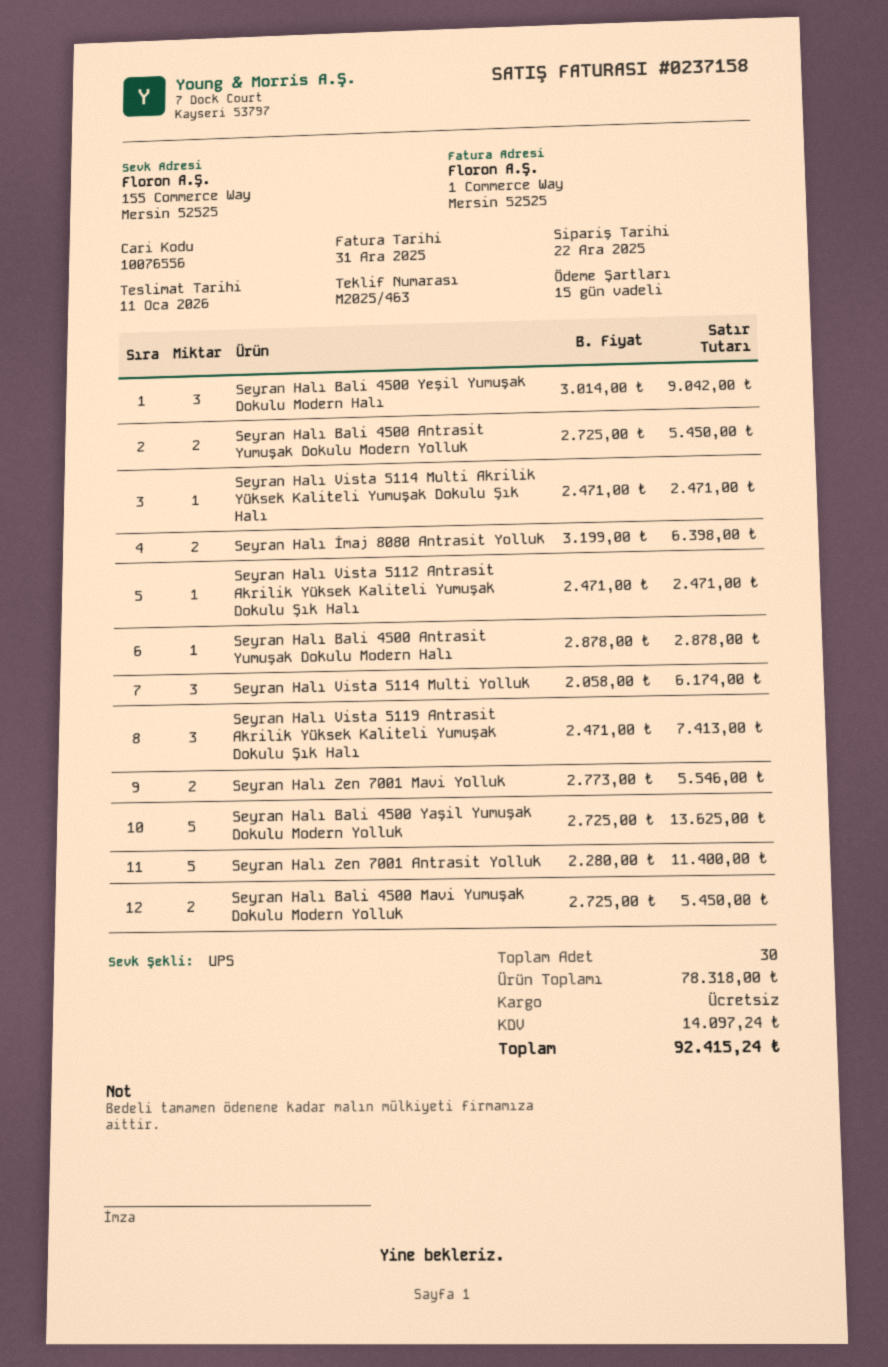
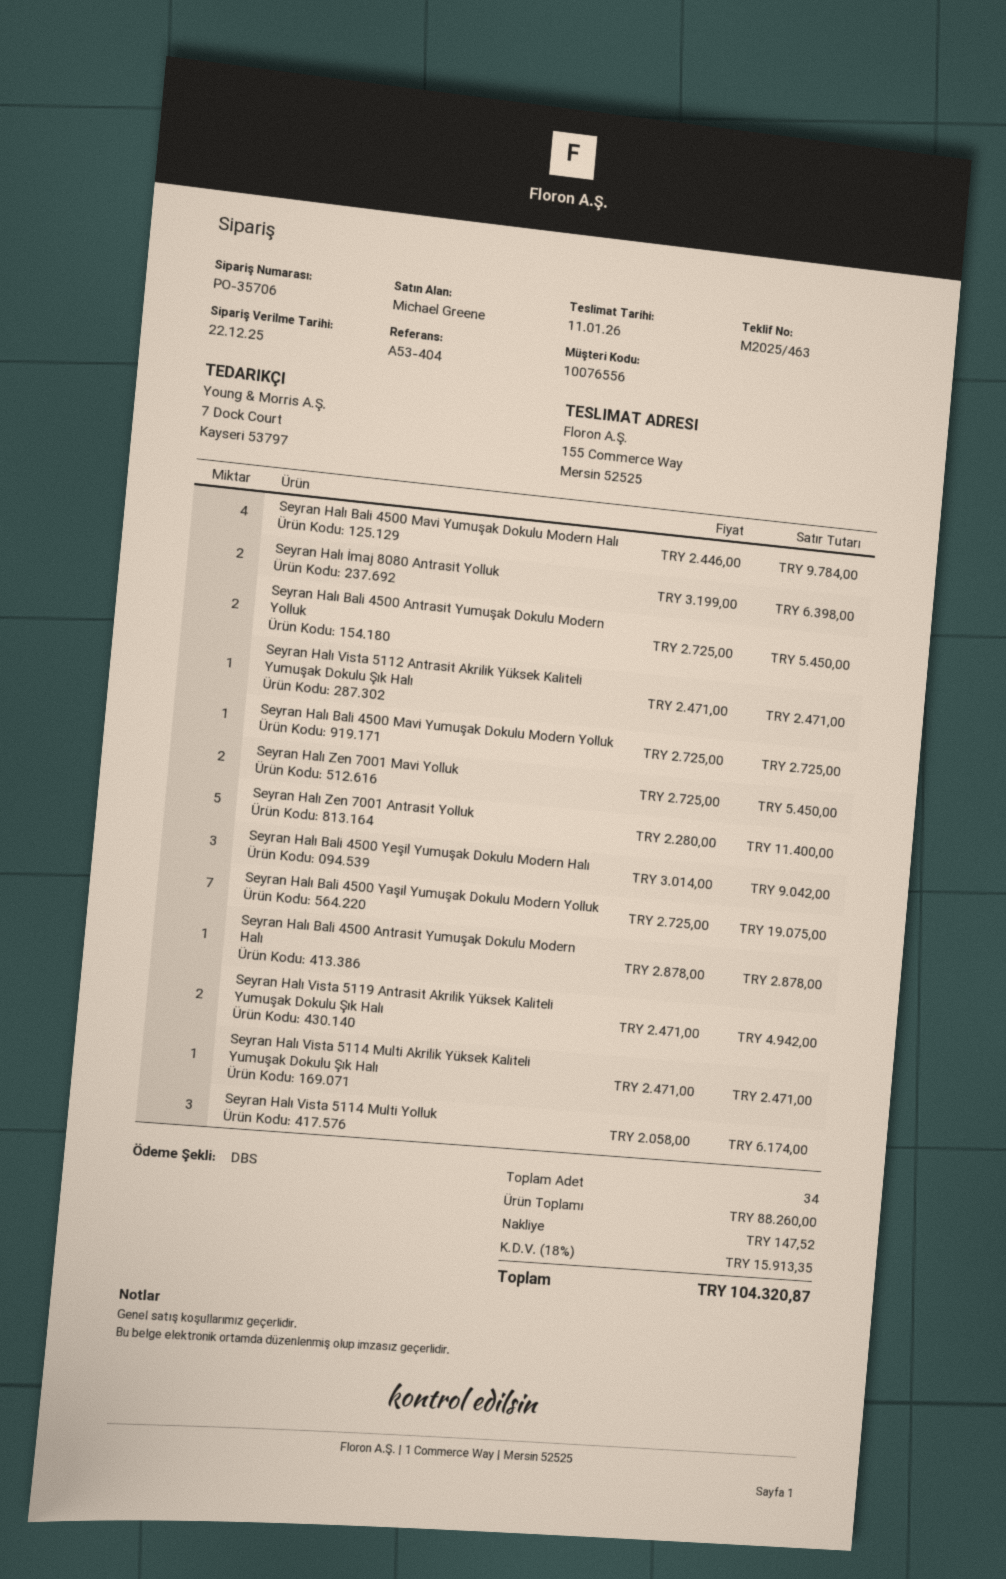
Seyran Halı Vista 5119 Antrasit Akrilik Yüksek Kaliteli Yumuşak Dokulu Şık Halı: 3 x 2471.00 = 7413.00 -> 2 x 2471.00 = 4942.00
Seyran Halı Zen 7001 Mavi Yolluk: 2 x 2773.00 = 5546.00 -> 2 x 2725.00 = 5450.00
Seyran Halı Bali 4500 Yaşil Yumuşak Dokulu Modern Yolluk: 5 x 2725.00 = 13625.00 -> 7 x 2725.00 = 19075.00
Seyran Halı Bali 4500 Mavi Yumuşak Dokulu Modern Yolluk: 2 x 2725.00 = 5450.00 -> 1 x 2725.00 = 2725.00
Seyran Halı Bali 4500 Mavi Yumuşak Dokulu Modern Halı: none -> 4 x 2446.00 = 9784.00
total quantity: 30 -> 34
subtotal: 78318.00 -> 88260.00
shipping: 0.00 -> 147.52
tax: 14097.24 -> 15913.35
total: 92415.24 -> 104320.87

